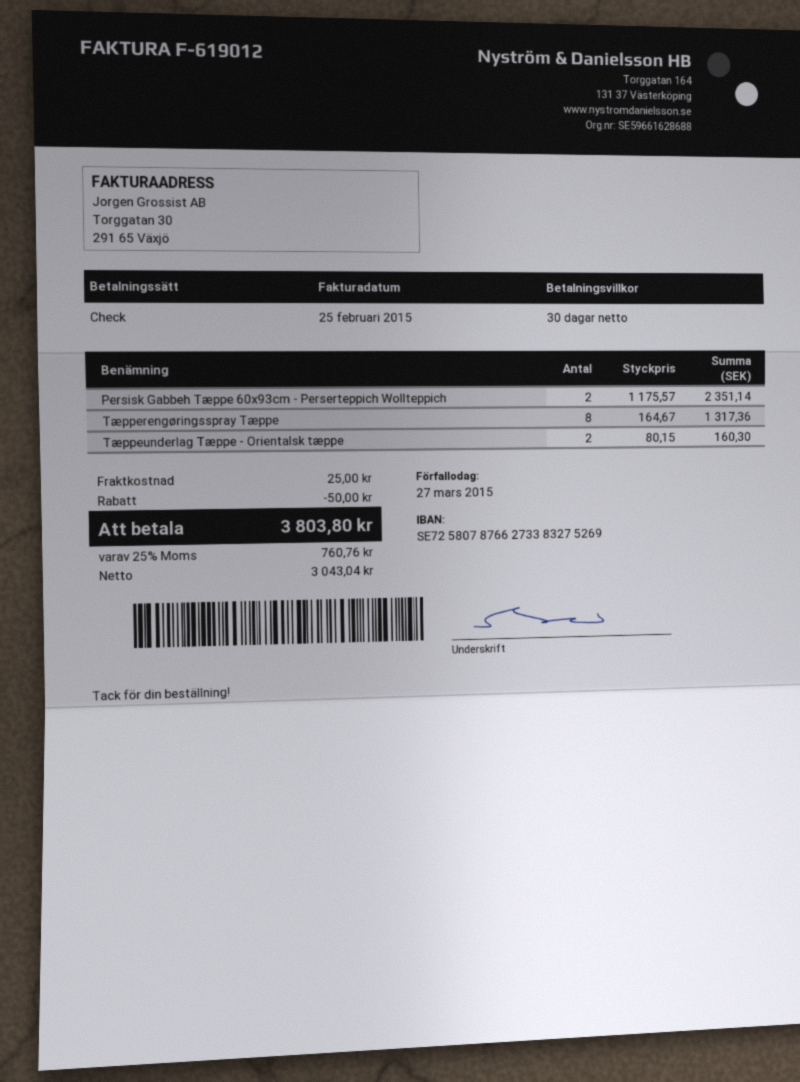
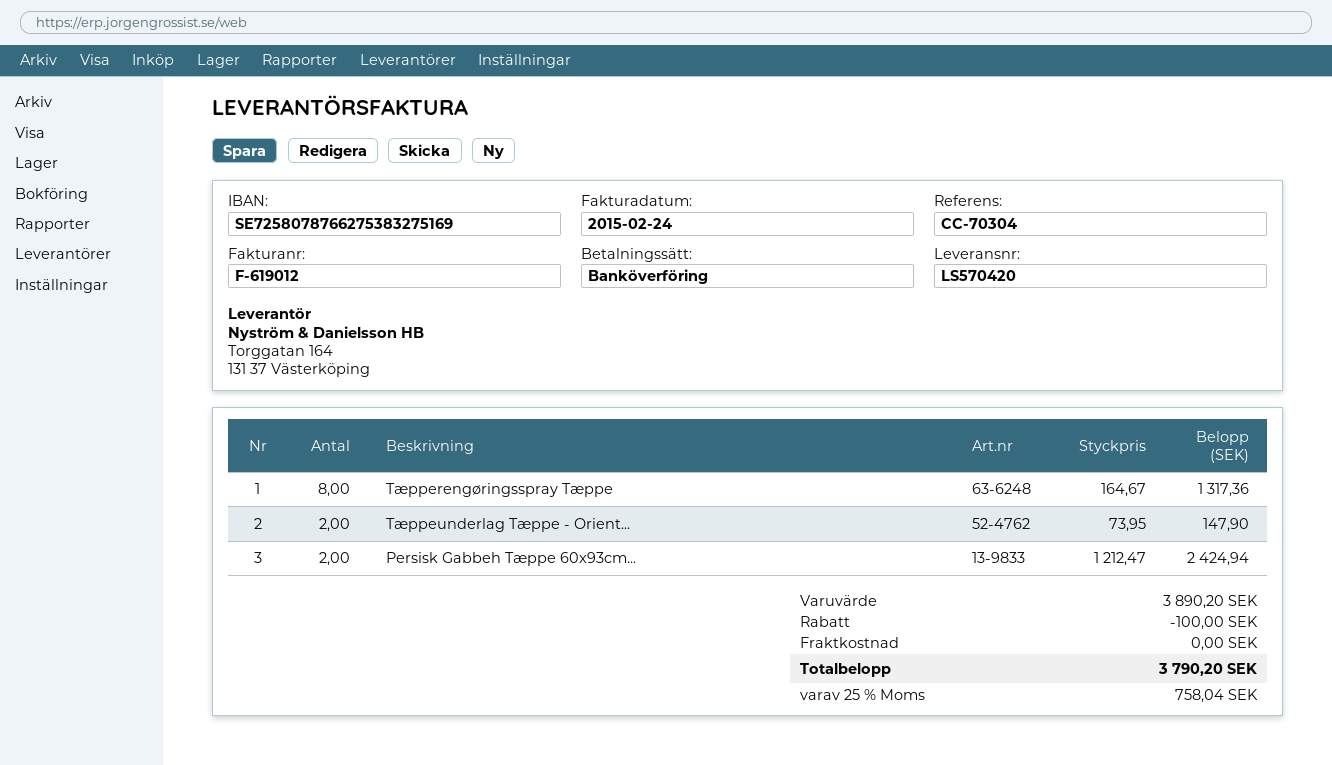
invoice date: 2015-02-25 -> 2015-02-24
payment method: cheque -> bank transfer
bank account: SE7258078766273383275269 -> SE7258078766275383275169
Persisk Gabbeh Tæppe 60x93cm - Perserteppich Wollteppich: 2 x 1175.57 = 2351.14 -> 2 x 1212.47 = 2424.94
Tæppeunderlag Tæppe - Orientalsk tæppe: 2 x 80.15 = 160.30 -> 2 x 73.95 = 147.90
discount: 50.00 -> 100.00
shipping: 25.00 -> 0.00
tax: 25% = 760.76 -> 25% = 758.04
total: 3803.80 -> 3790.20

